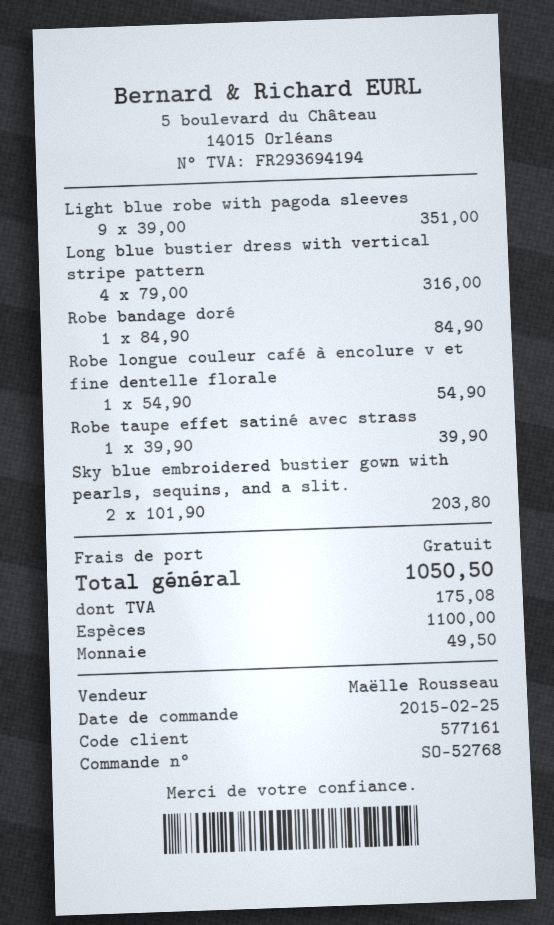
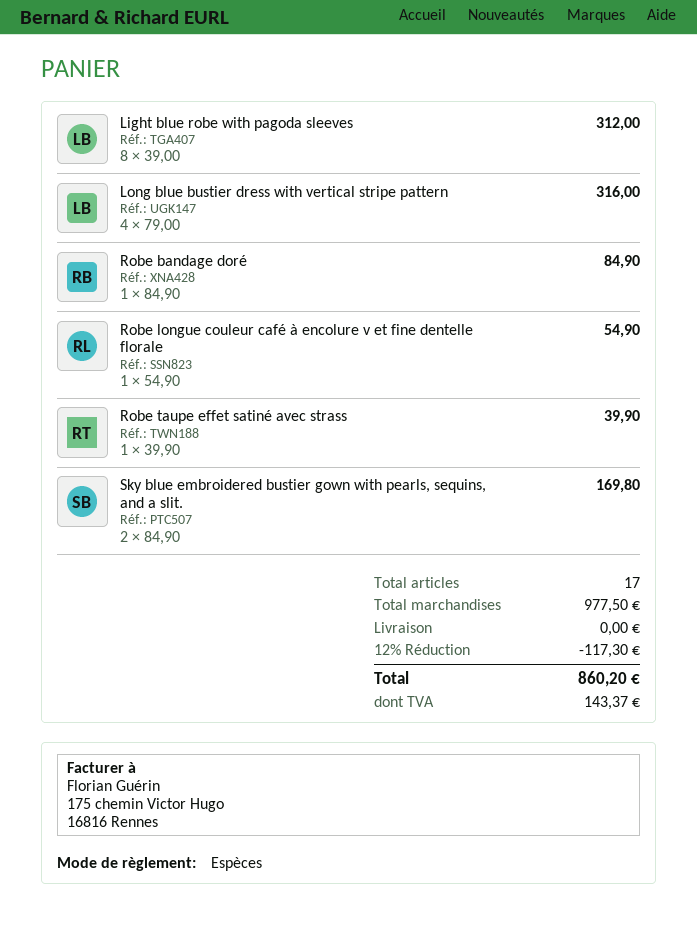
Light blue robe with pagoda sleeves: 9 x 39.00 = 351.00 -> 8 x 39.00 = 312.00
Sky blue embroidered bustier gown with pearls, sequins, and a slit.: 2 x 101.90 = 203.80 -> 2 x 84.90 = 169.80
discount: none -> 12% = 117.30
tax: 175.08 -> 143.37
total: 1050.50 -> 860.20

